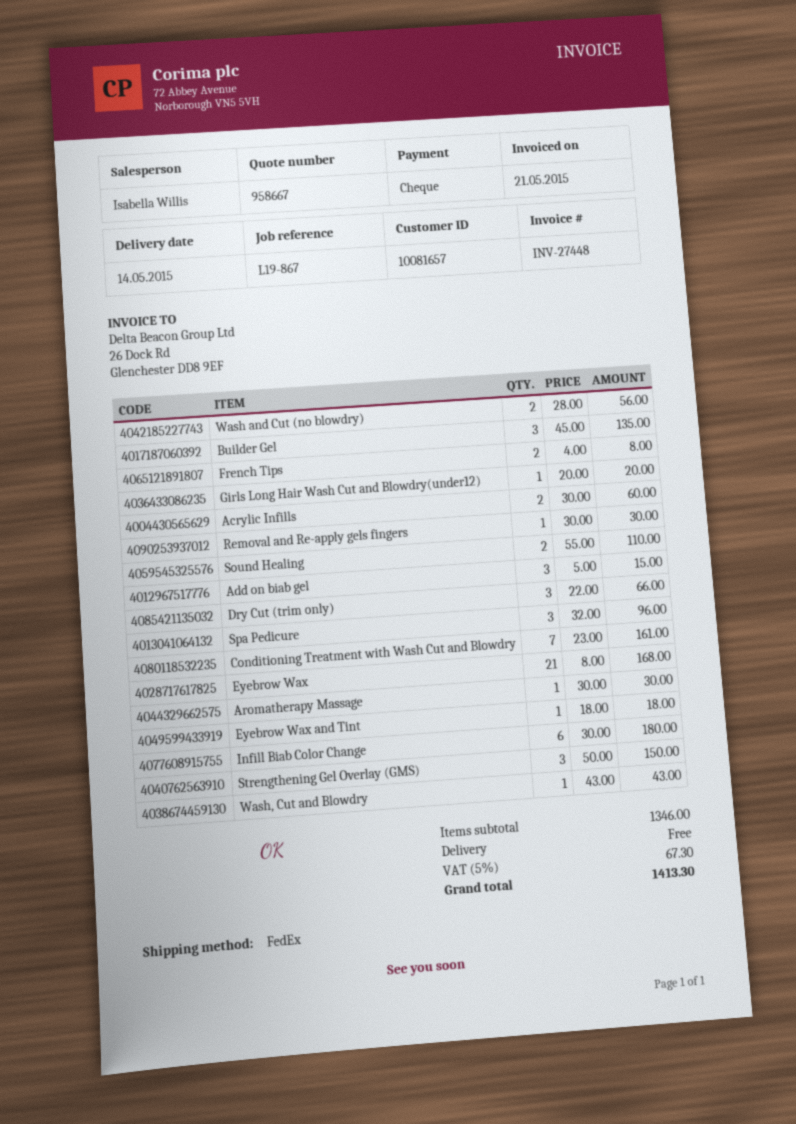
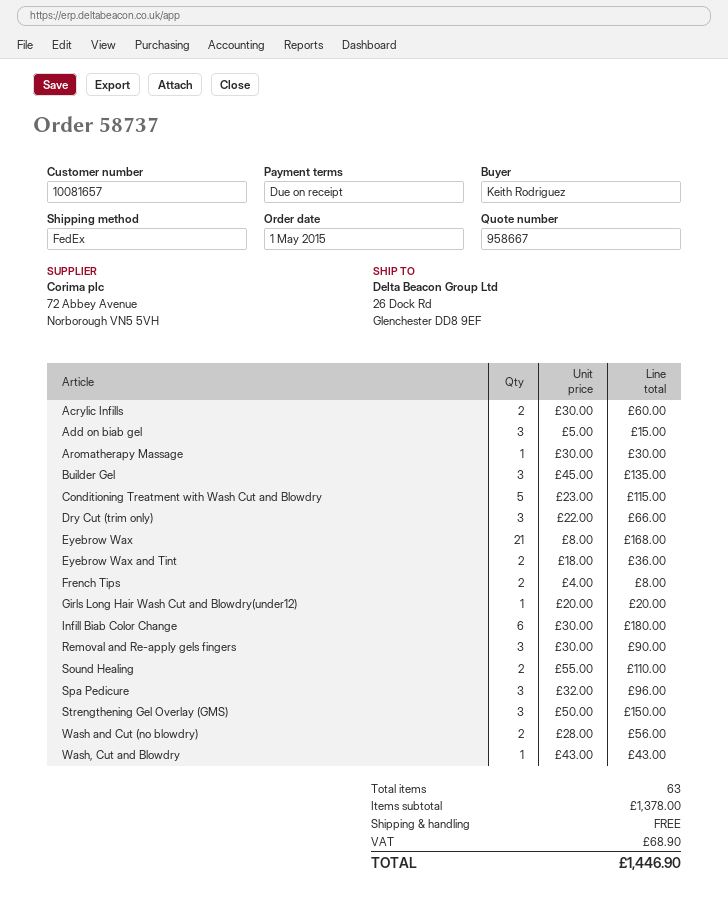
Removal and Re-apply gels fingers: 1 x 30.00 = 30.00 -> 3 x 30.00 = 90.00
Conditioning Treatment with Wash Cut and Blowdry: 7 x 23.00 = 161.00 -> 5 x 23.00 = 115.00
Eyebrow Wax and Tint: 1 x 18.00 = 18.00 -> 2 x 18.00 = 36.00
subtotal: 1346.00 -> 1378.00
tax: 67.30 -> 68.90
total: 1413.30 -> 1446.90

